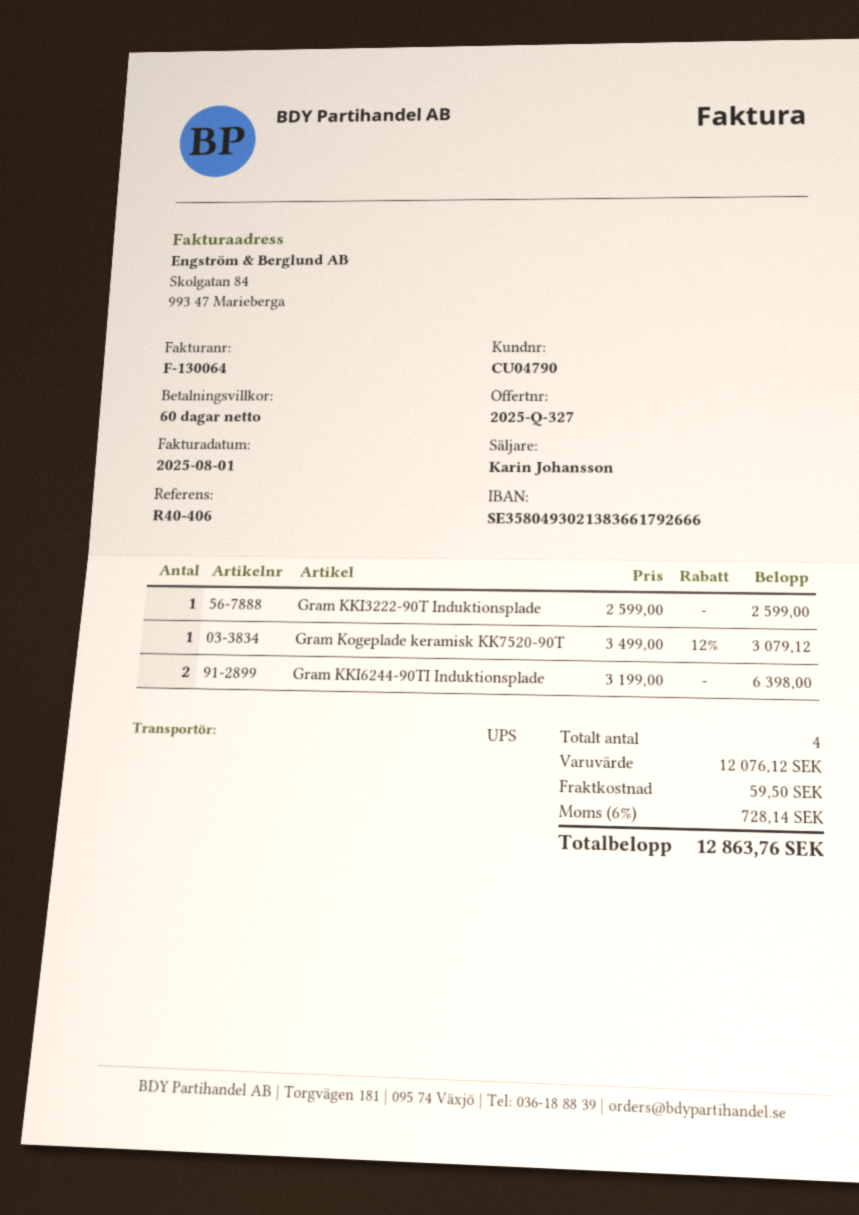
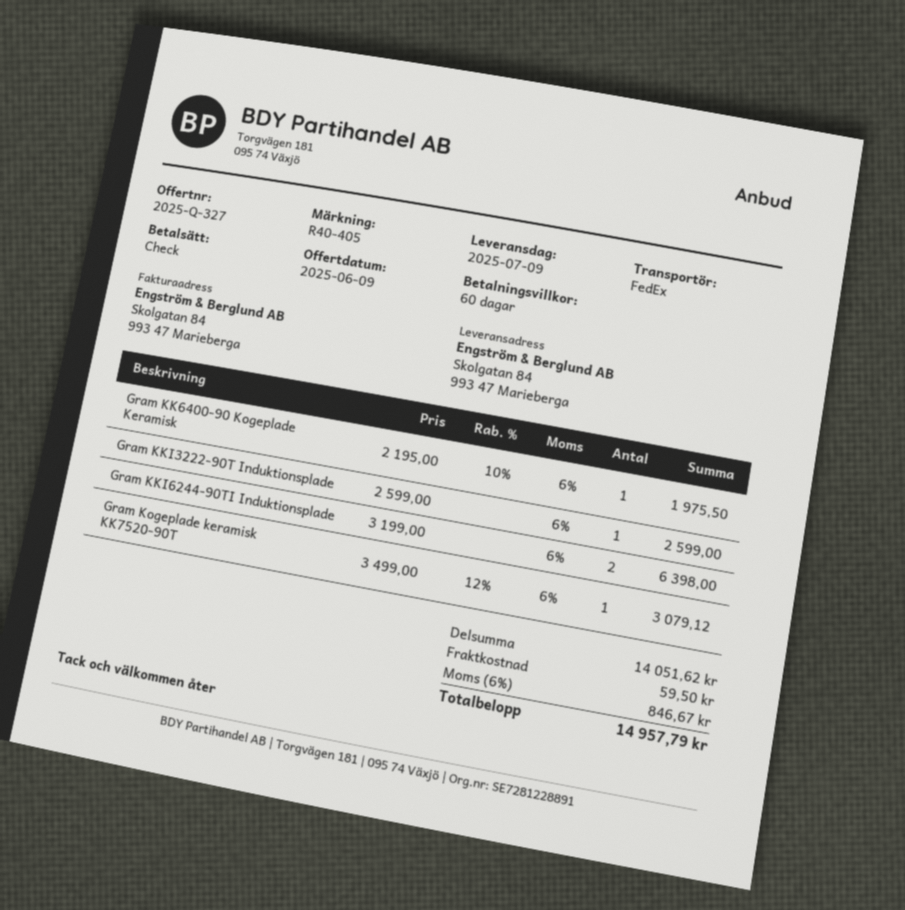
reference: R40-406 -> R40-405
shipping method: UPS -> FedEx
Gram KK6400-90 Kogeplade Keramisk: none -> 1 x 2195.00 - 10% = 1975.50
subtotal: 12076.12 -> 14051.62
tax: 6% = 728.14 -> 6% = 846.67
total: 12863.76 -> 14957.79

